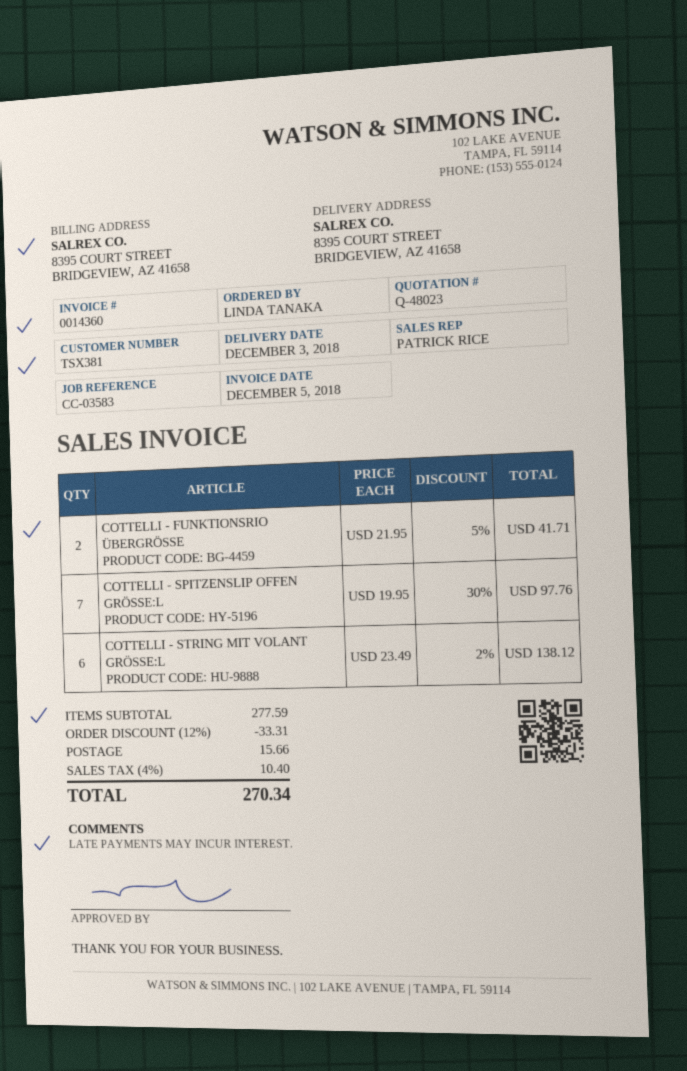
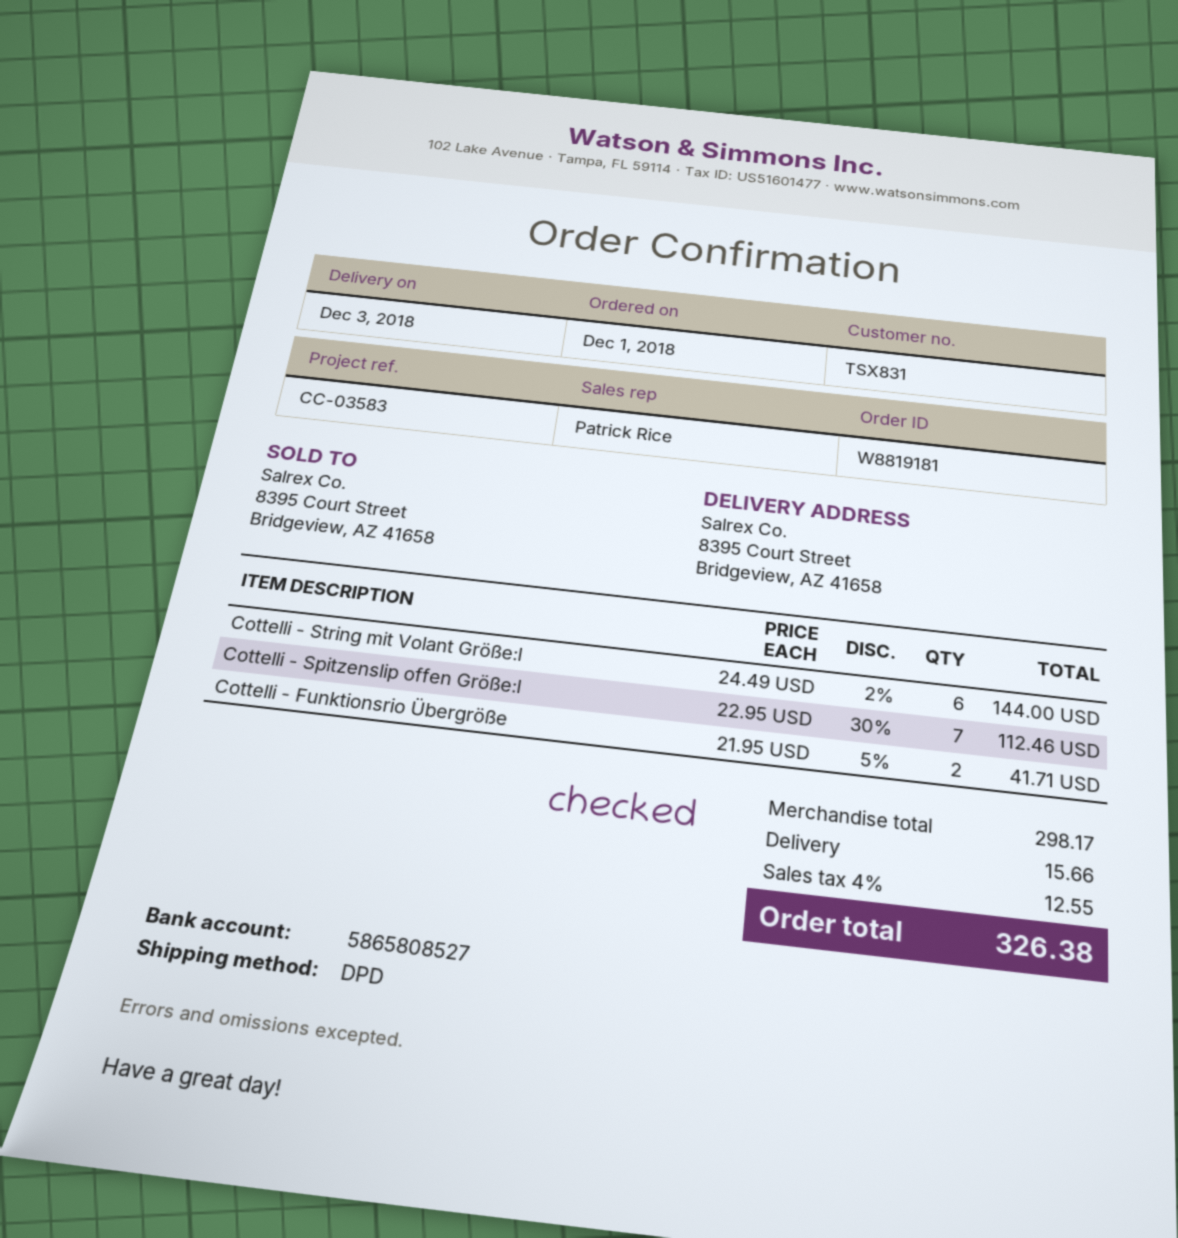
customer number: TSX381 -> TSX831
COTTELLI - SPITZENSLIP OFFEN GRÖSSE:L: 7 x 19.95 - 30% = 97.76 -> 7 x 22.95 - 30% = 112.46
COTTELLI - STRING MIT VOLANT GRÖSSE:L: 6 x 23.49 - 2% = 138.12 -> 6 x 24.49 - 2% = 144.00
subtotal: 277.59 -> 298.17
discount: 12% = 33.31 -> none
tax: 4% = 10.40 -> 4% = 12.55
total: 270.34 -> 326.38

